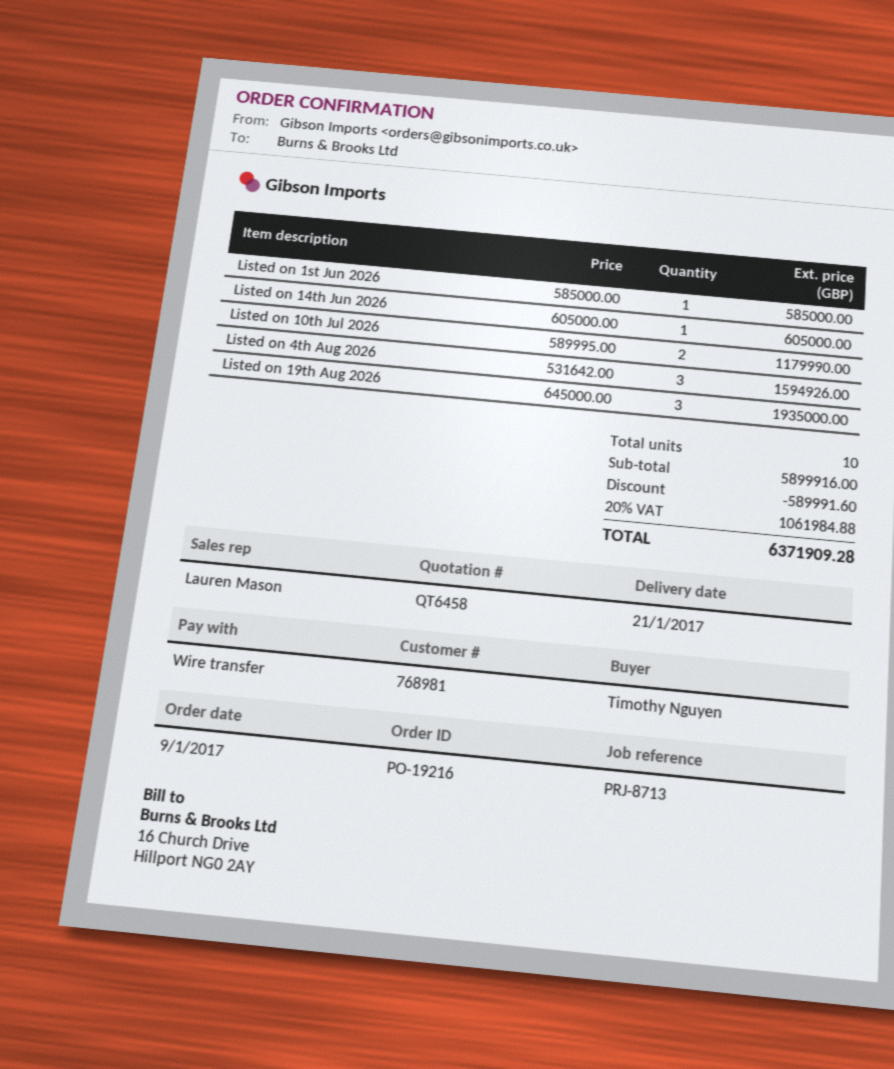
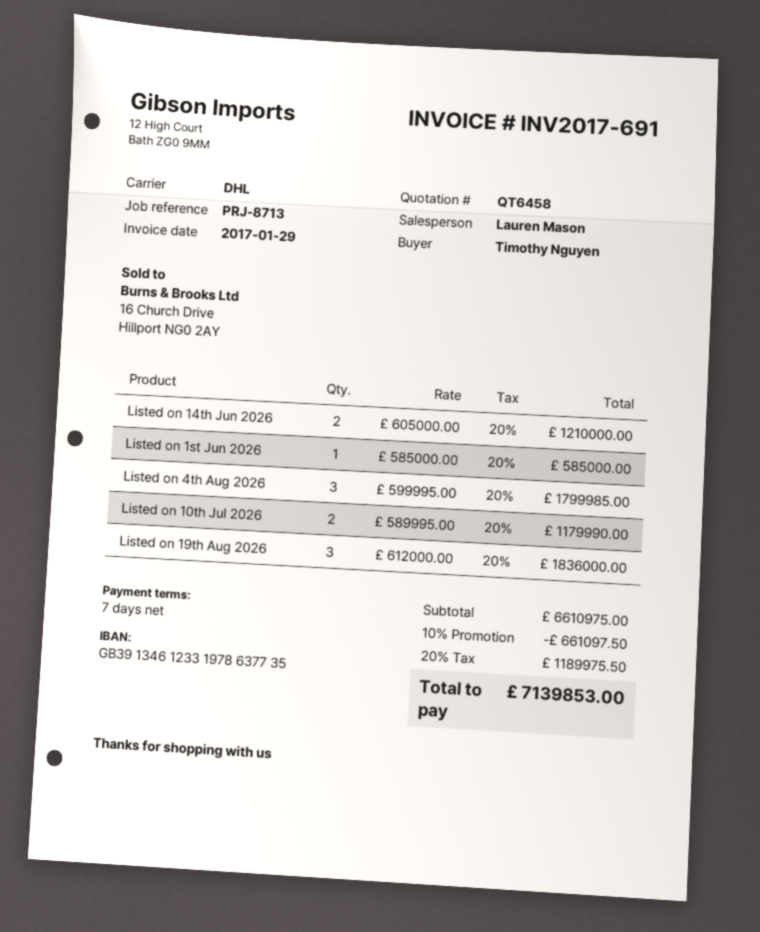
Listed on 14th Jun 2026: 1 x 605000.00 = 605000.00 -> 2 x 605000.00 = 1210000.00
Listed on 4th Aug 2026: 3 x 531642.00 = 1594926.00 -> 3 x 599995.00 = 1799985.00
Listed on 19th Aug 2026: 3 x 645000.00 = 1935000.00 -> 3 x 612000.00 = 1836000.00
subtotal: 5899916.00 -> 6610975.00
discount: 589991.60 -> 661097.50
tax: 20% = 1061984.88 -> 20% = 1189975.50
total: 6371909.28 -> 7139853.00

